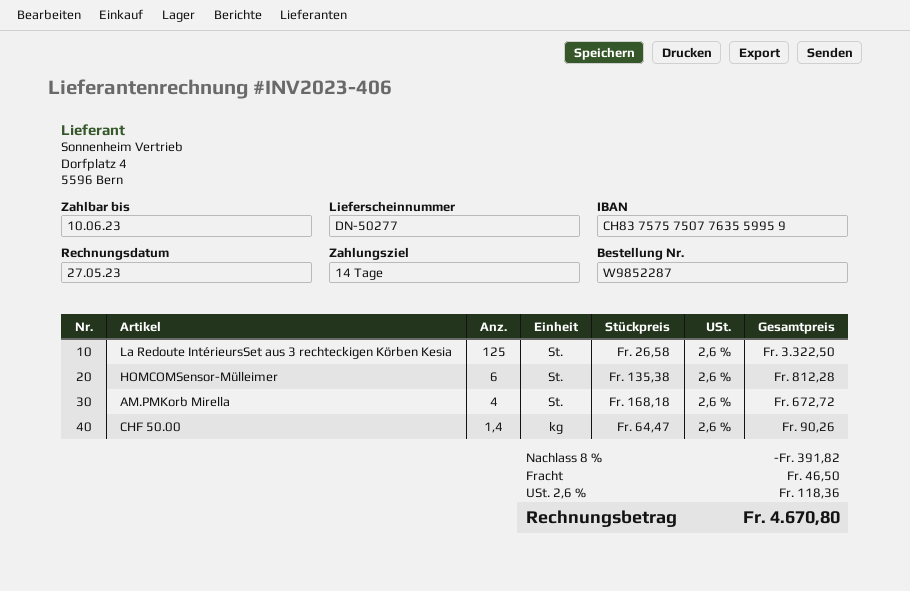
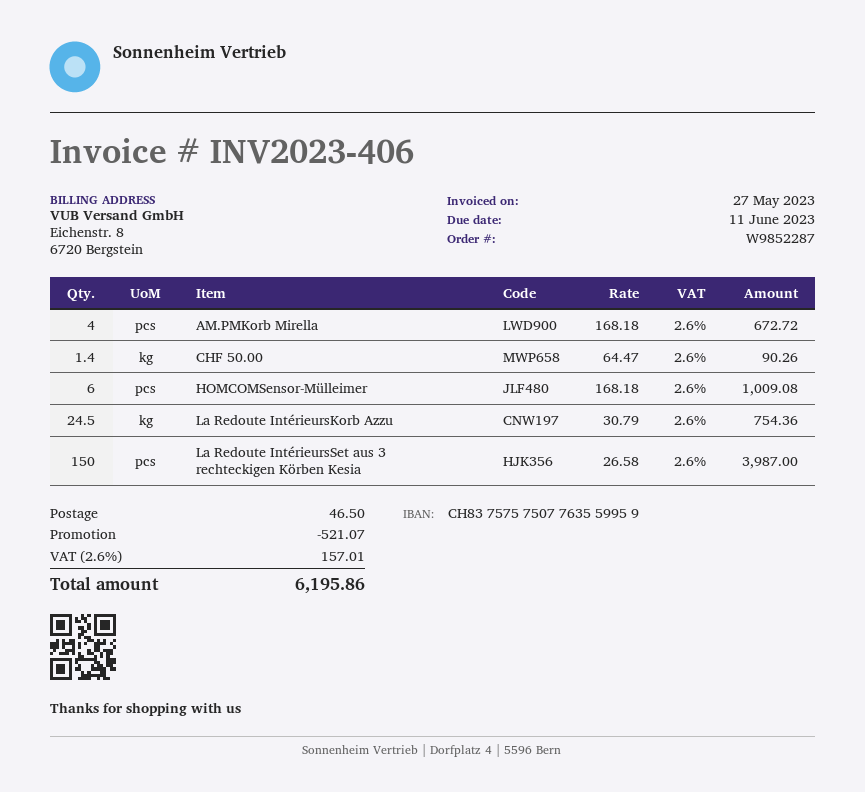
due date: 2023-06-10 -> 2023-06-11
La Redoute IntérieursSet aus 3 rechteckigen Körben Kesia: 125 x 26.58 = 3322.50 -> 150 x 26.58 = 3987.00
HOMCOMSensor-Mülleimer: 6 x 135.38 = 812.28 -> 6 x 168.18 = 1009.08
La Redoute IntérieursKorb Azzu: none -> 24.5 x 30.79 = 754.36
discount: 391.82 -> 521.07
tax: 2.6% = 118.36 -> 2.6% = 157.01
total: 4670.80 -> 6195.86

